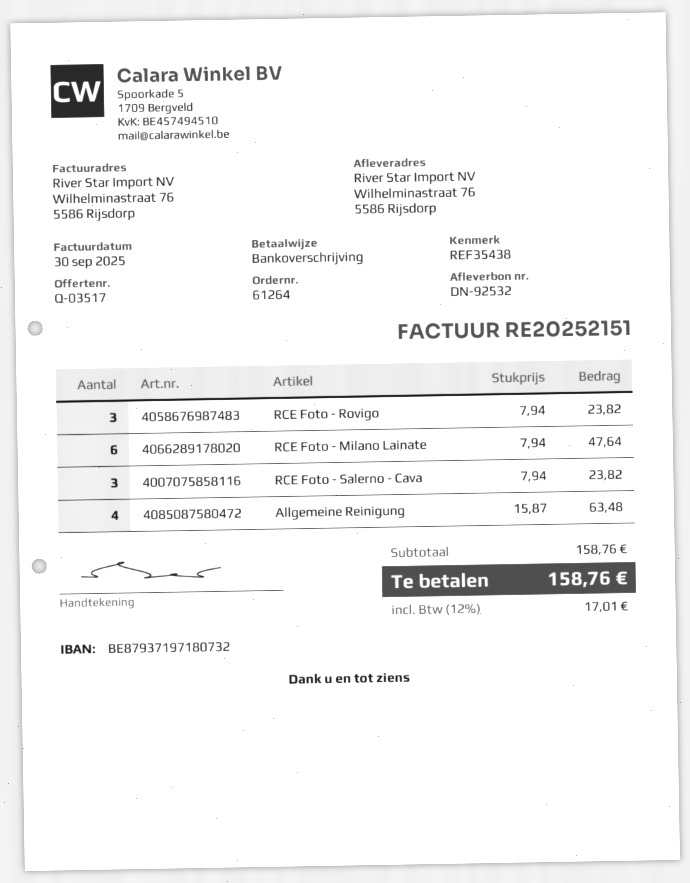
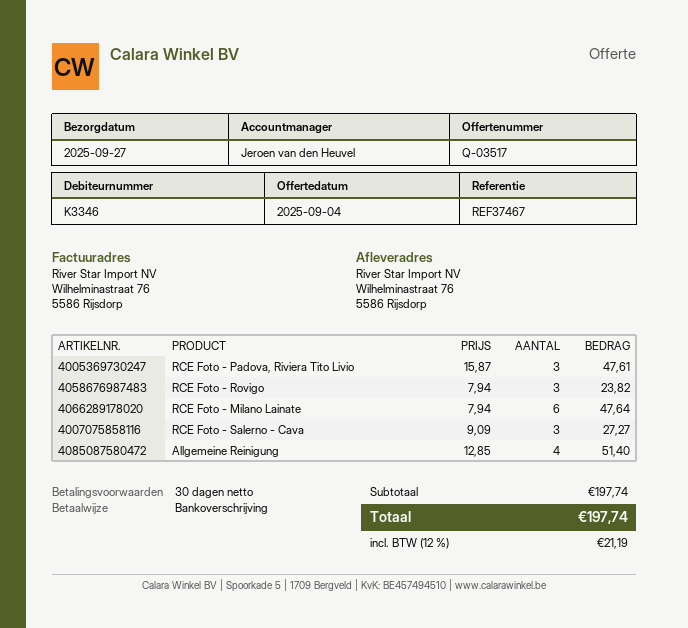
reference: REF35438 -> REF37467
RCE Foto - Salerno - Cava: 3 x 7.94 = 23.82 -> 3 x 9.09 = 27.27
Allgemeine Reinigung: 4 x 15.87 = 63.48 -> 4 x 12.85 = 51.40
RCE Foto - Padova, Riviera Tito Livio: none -> 3 x 15.87 = 47.61
subtotal: 158.76 -> 197.74
tax: 12% = 17.01 -> 12% = 21.19
total: 158.76 -> 197.74

